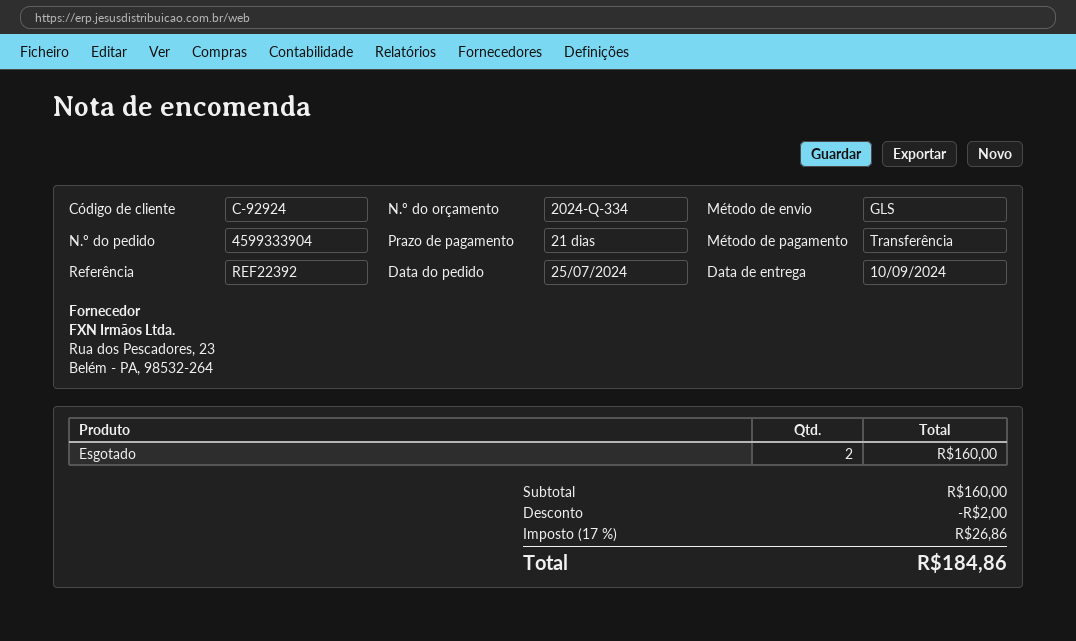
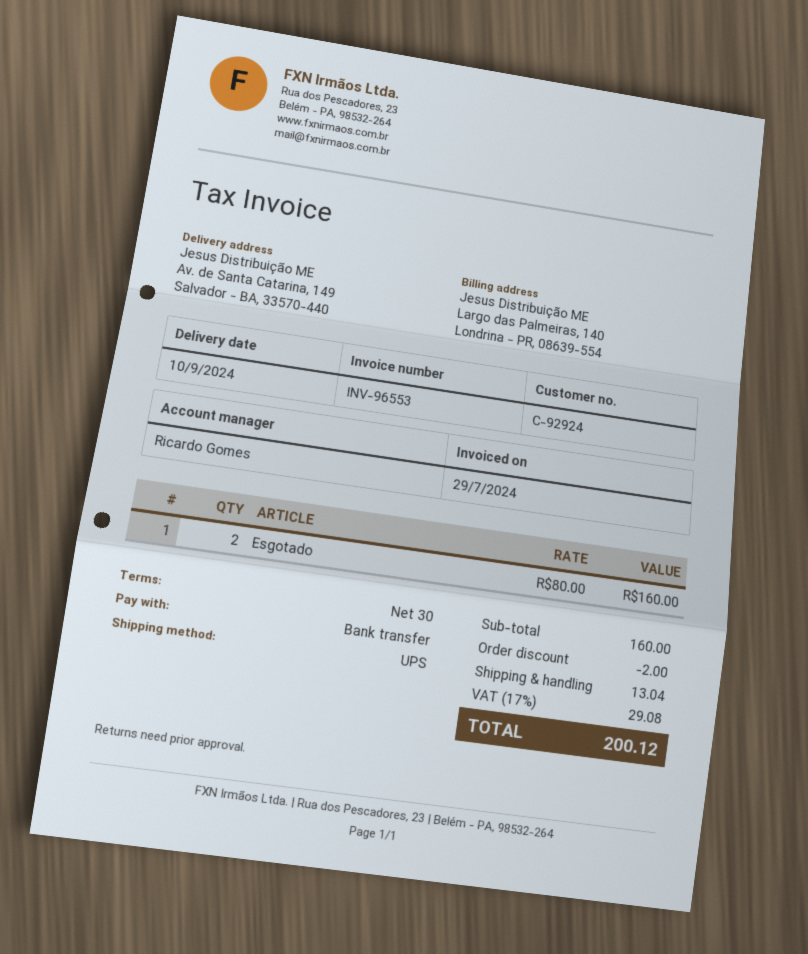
payment terms: 21 days -> 30 days
shipping method: GLS -> UPS
shipping: none -> 13.04
tax: 17% = 26.86 -> 17% = 29.08
total: 184.86 -> 200.12

